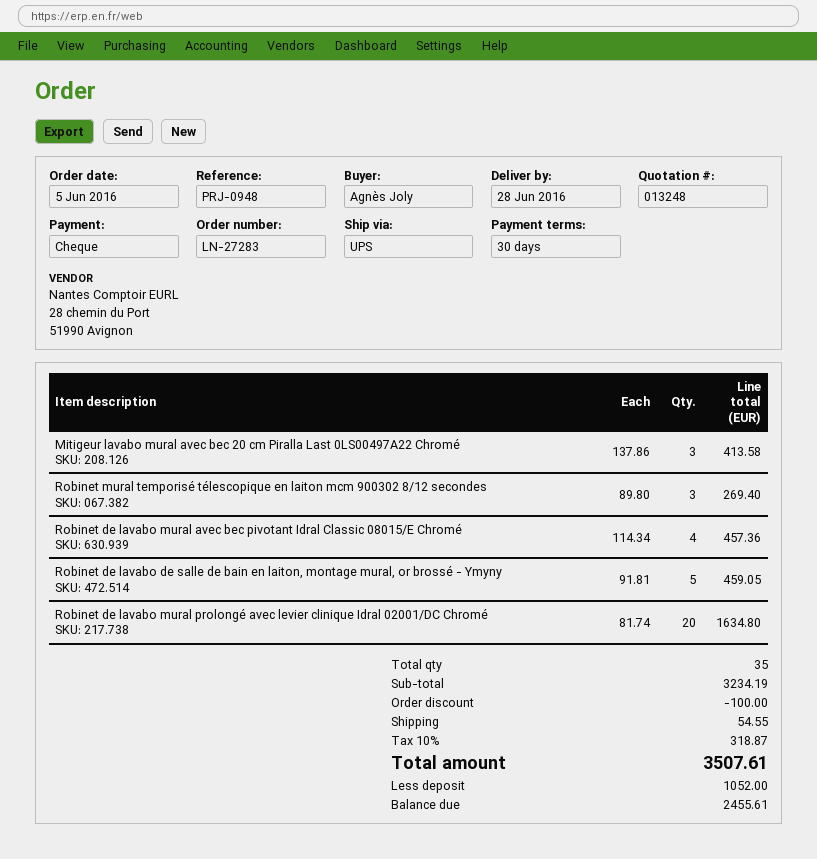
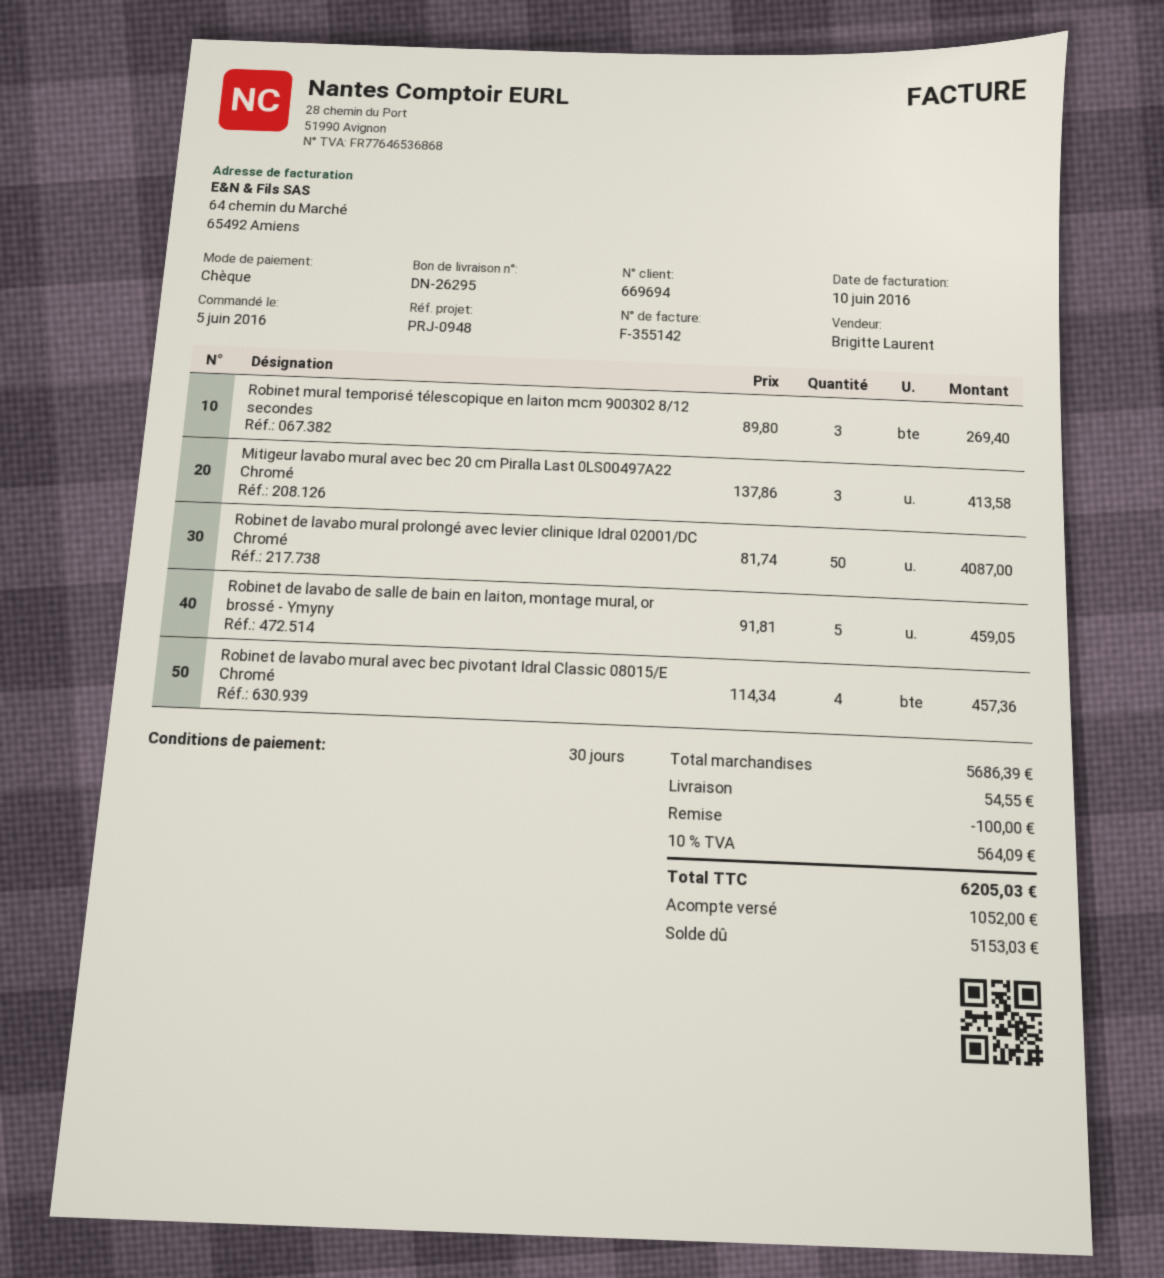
Robinet de lavabo mural prolongé avec levier clinique Idral 02001/DC Chromé: 20 x 81.74 = 1634.80 -> 50 x 81.74 = 4087.00
subtotal: 3234.19 -> 5686.39
tax: 10% = 318.87 -> 10% = 564.09
total: 3507.61 -> 6205.03
balance: 2455.61 -> 5153.03

